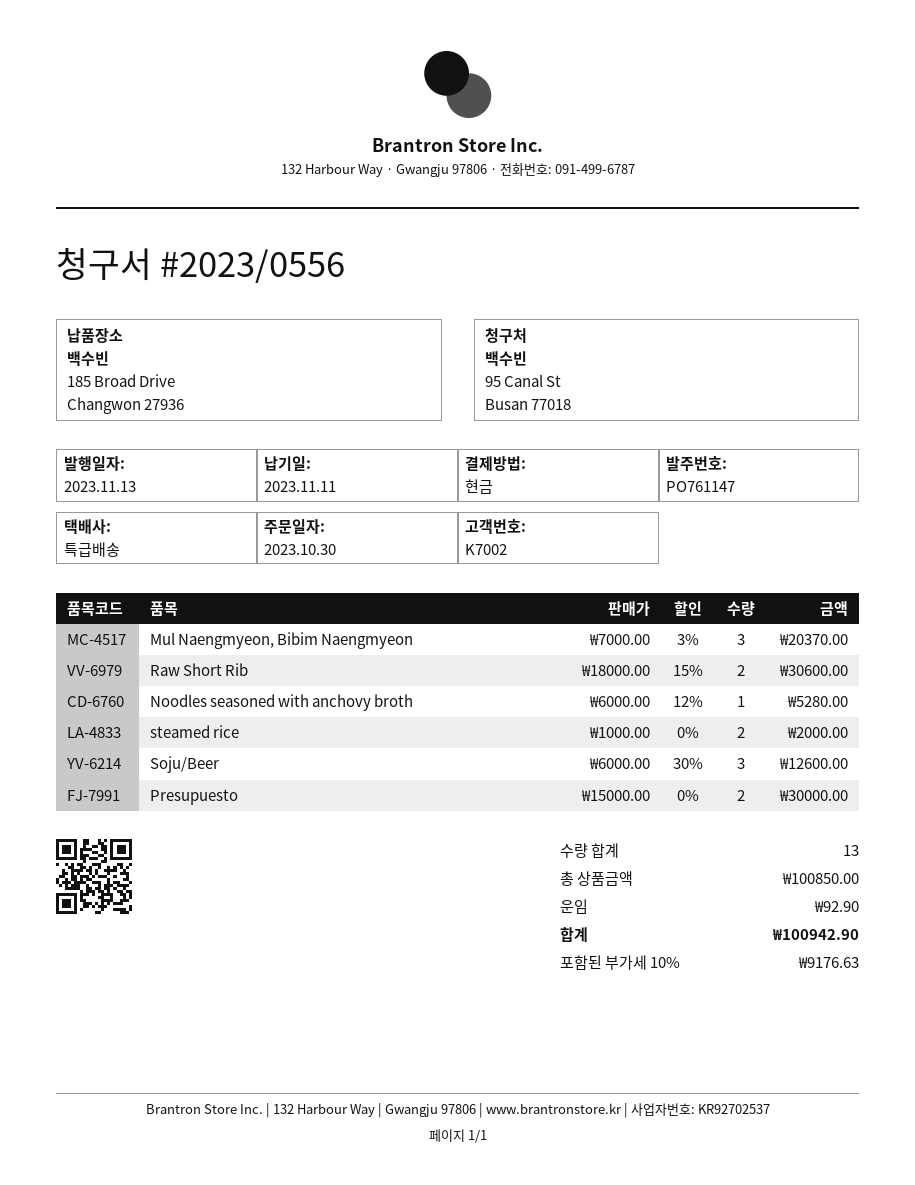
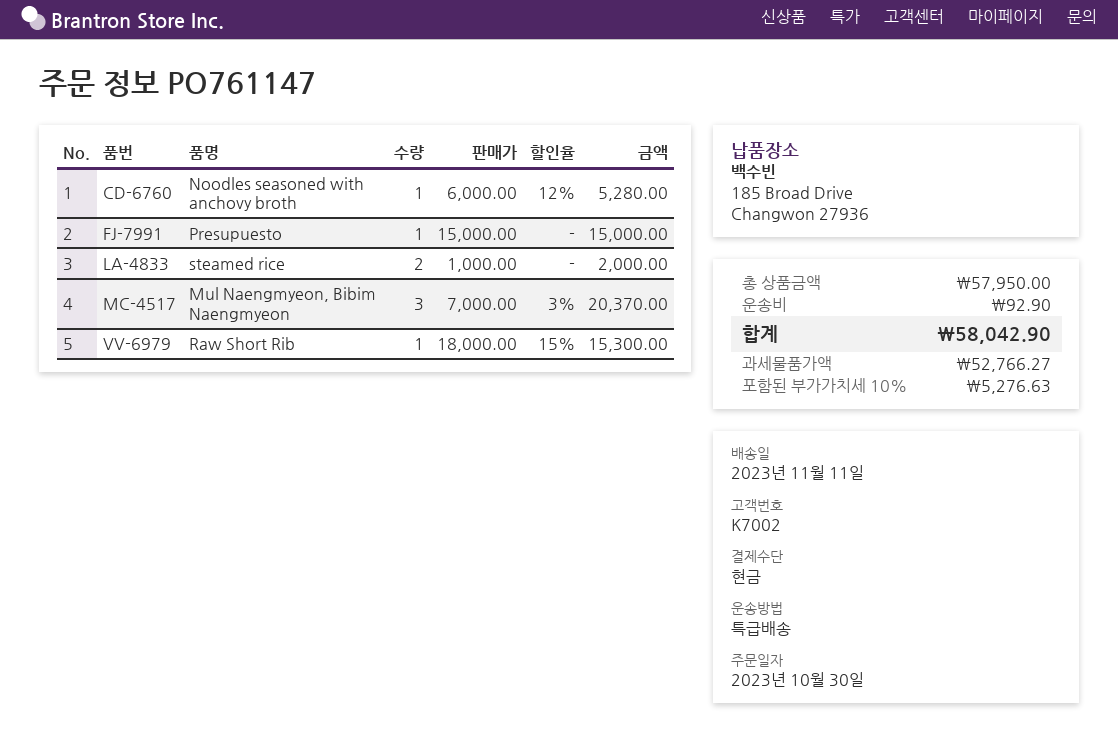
Raw Short Rib: 2 x 18000.00 - 15% = 30600.00 -> 1 x 18000.00 - 15% = 15300.00
Soju/Beer: 3 x 6000.00 - 30% = 12600.00 -> none
Presupuesto: 2 x 15000.00 = 30000.00 -> 1 x 15000.00 = 15000.00
subtotal: 100850.00 -> 57950.00
tax: 10% = 9176.63 -> 10% = 5276.63
total: 100942.90 -> 58042.90

